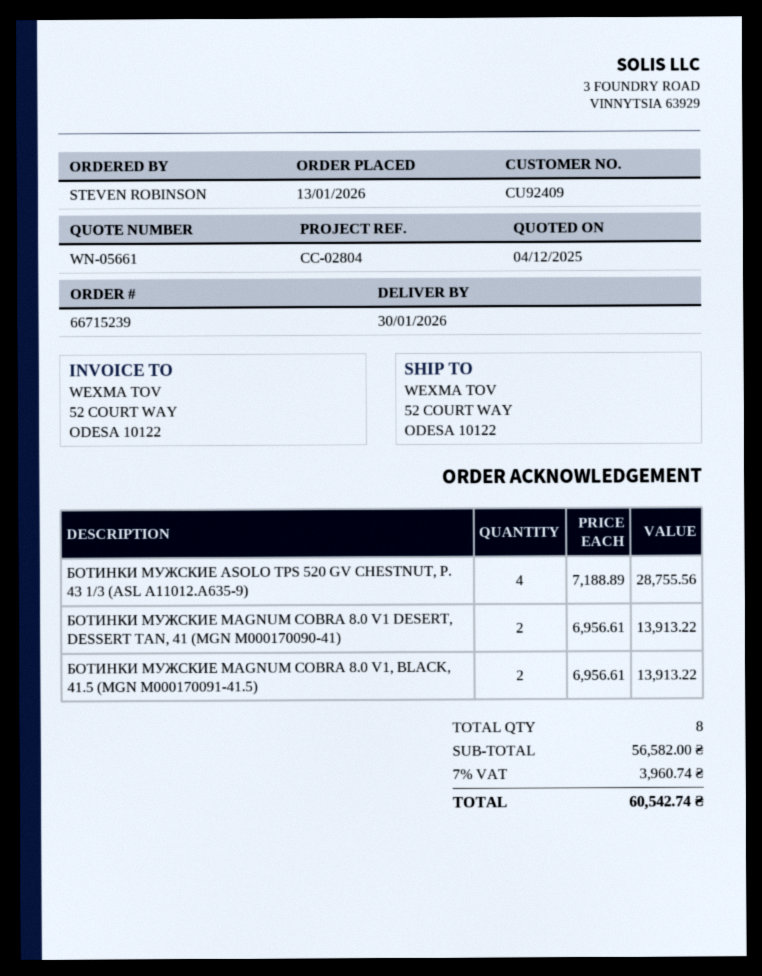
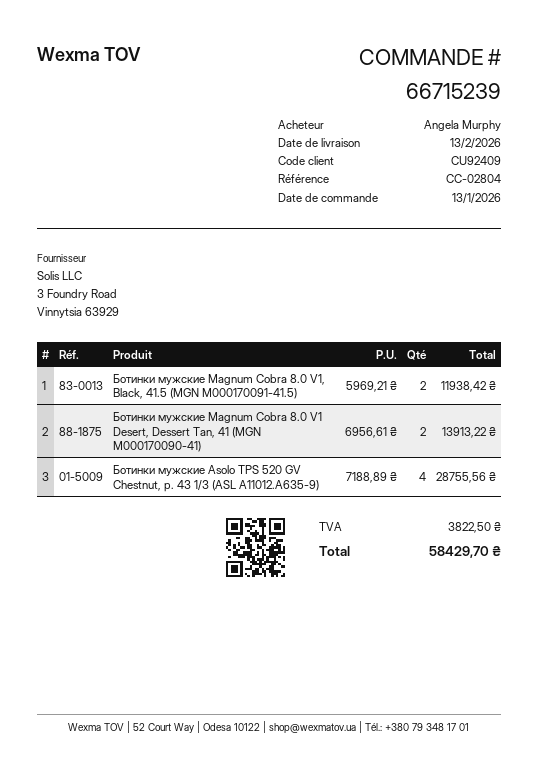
delivery date: 2026-01-30 -> 2026-02-13
ordered by: STEVEN ROBINSON -> Angela Murphy
БОТИНКИ МУЖСКИЕ MAGNUM COBRA 8.0 V1, BLACK, 41.5 (MGN M000170091-41.5): 2 x 6956.61 = 13913.22 -> 2 x 5969.21 = 11938.42
tax: 3960.74 -> 3822.50
total: 60542.74 -> 58429.70

